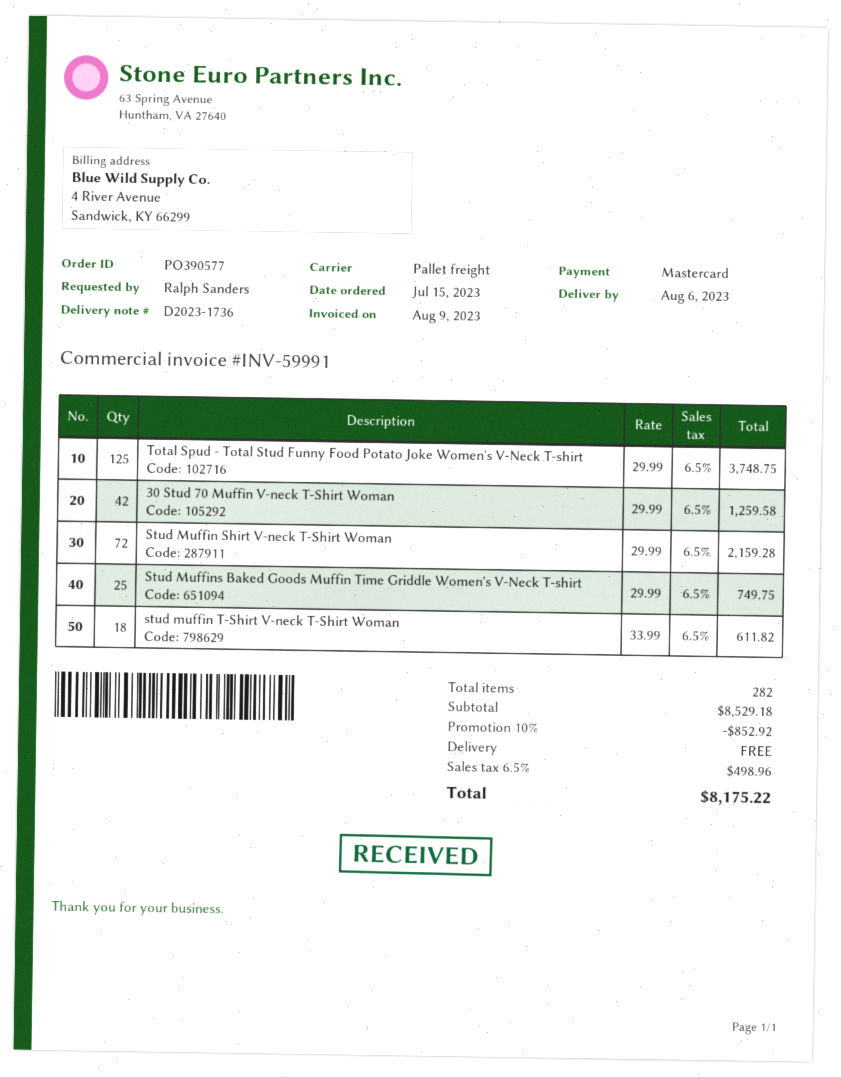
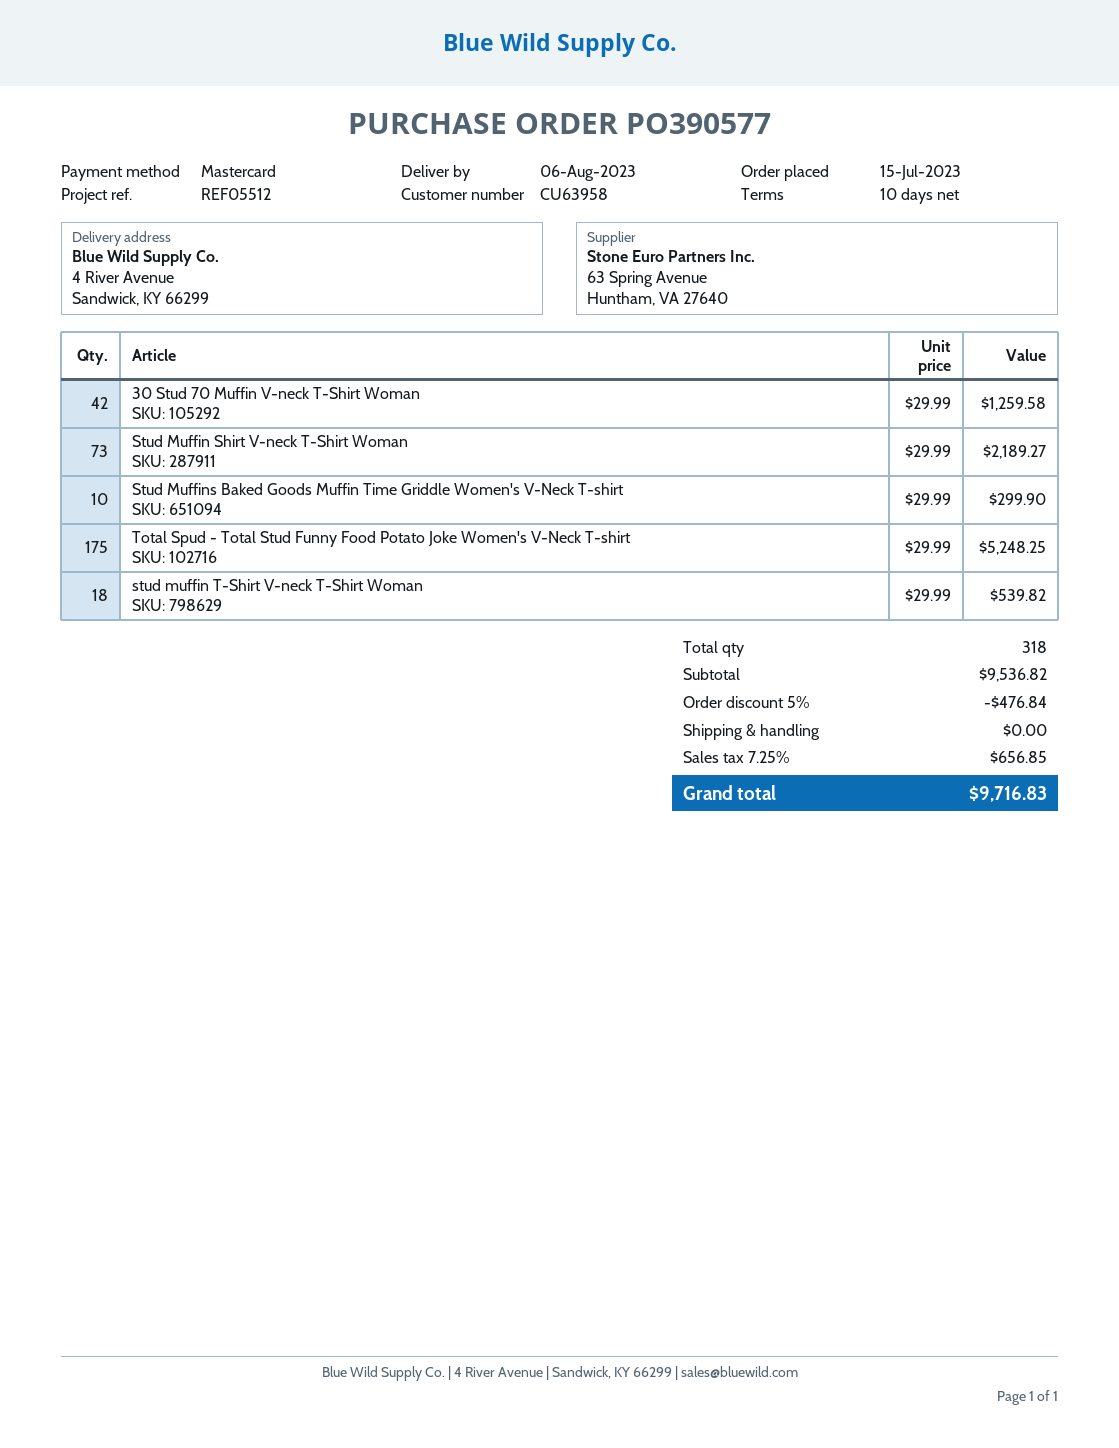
Total Spud - Total Stud Funny Food Potato Joke Women's V-Neck T-shirt: 125 x 29.99 = 3748.75 -> 175 x 29.99 = 5248.25
Stud Muffin Shirt V-neck T-Shirt Woman: 72 x 29.99 = 2159.28 -> 73 x 29.99 = 2189.27
Stud Muffins Baked Goods Muffin Time Griddle Women's V-Neck T-shirt: 25 x 29.99 = 749.75 -> 10 x 29.99 = 299.90
stud muffin T-Shirt V-neck T-Shirt Woman: 18 x 33.99 = 611.82 -> 18 x 29.99 = 539.82
total quantity: 282 -> 318
subtotal: 8529.18 -> 9536.82
discount: 10% = 852.92 -> 5% = 476.84
tax: 6.5% = 498.96 -> 7.25% = 656.85
total: 8175.22 -> 9716.83

